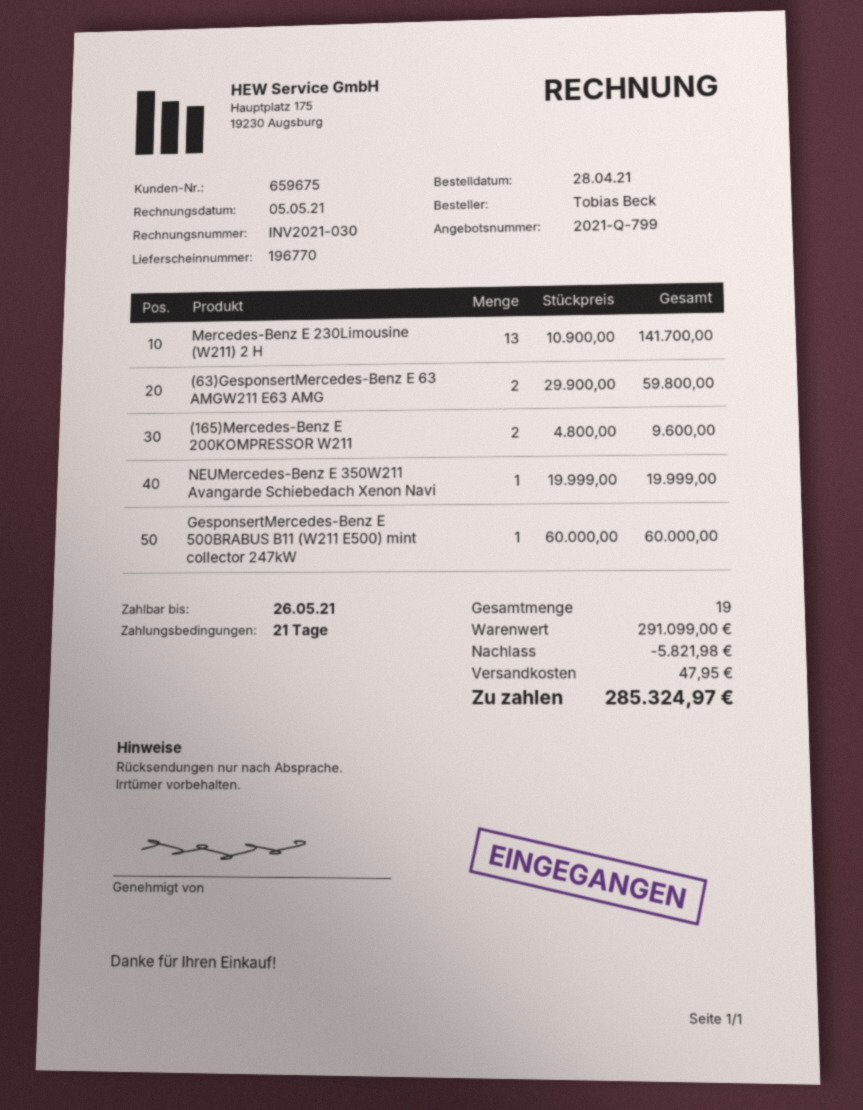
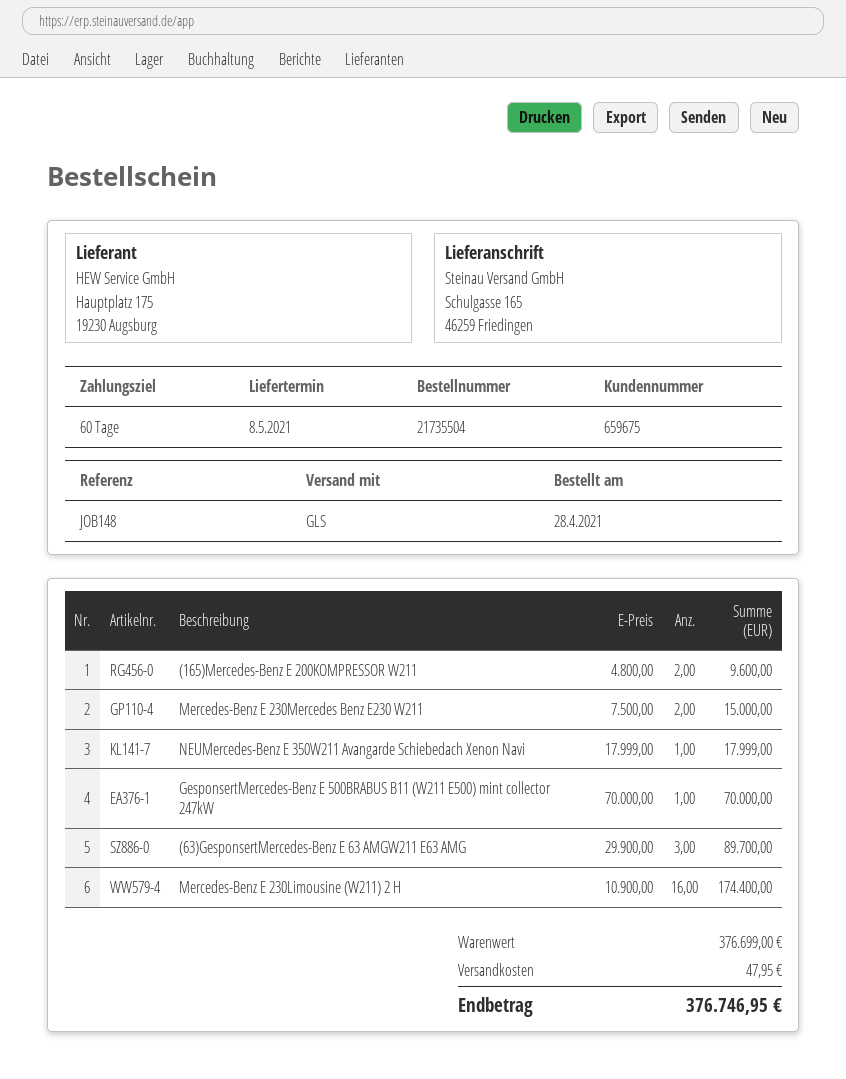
payment terms: 21 days -> 60 days
Mercedes-Benz E 230Limousine (W211) 2 H: 13 x 10900.00 = 141700.00 -> 16 x 10900.00 = 174400.00
(63)GesponsertMercedes-Benz E 63 AMGW211 E63 AMG: 2 x 29900.00 = 59800.00 -> 3 x 29900.00 = 89700.00
NEUMercedes-Benz E 350W211 Avangarde Schiebedach Xenon Navi: 1 x 19999.00 = 19999.00 -> 1 x 17999.00 = 17999.00
GesponsertMercedes-Benz E 500BRABUS B11 (W211 E500) mint collector 247kW: 1 x 60000.00 = 60000.00 -> 1 x 70000.00 = 70000.00
Mercedes-Benz E 230Mercedes Benz E230 W211: none -> 2 x 7500.00 = 15000.00
subtotal: 291099.00 -> 376699.00
discount: 5821.98 -> none
total: 285324.97 -> 376746.95

